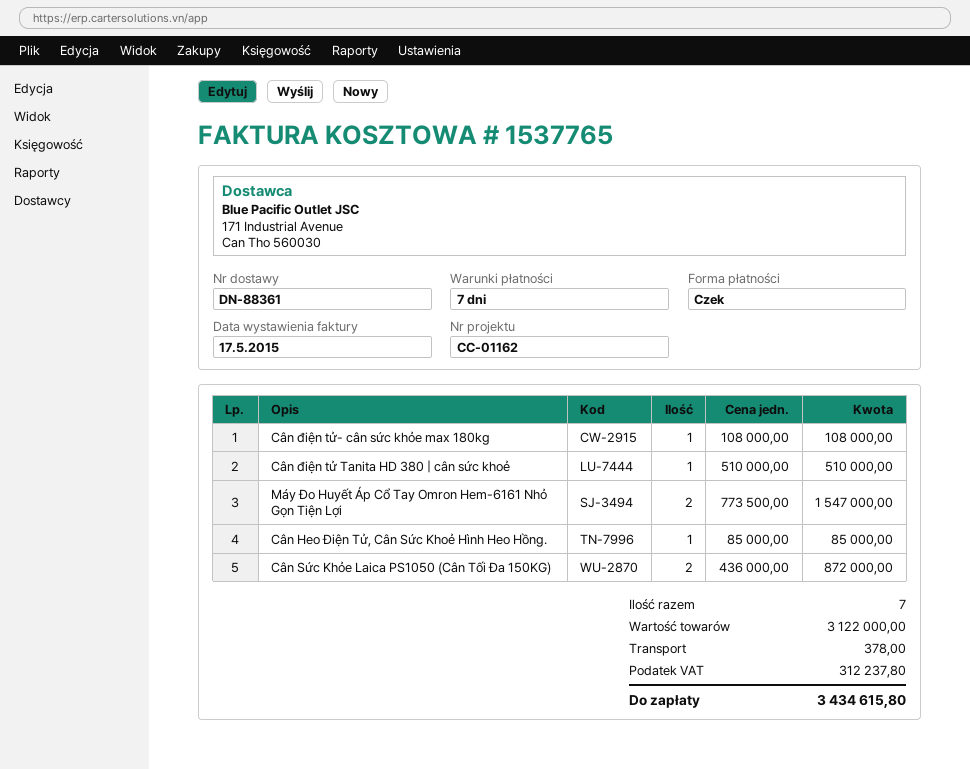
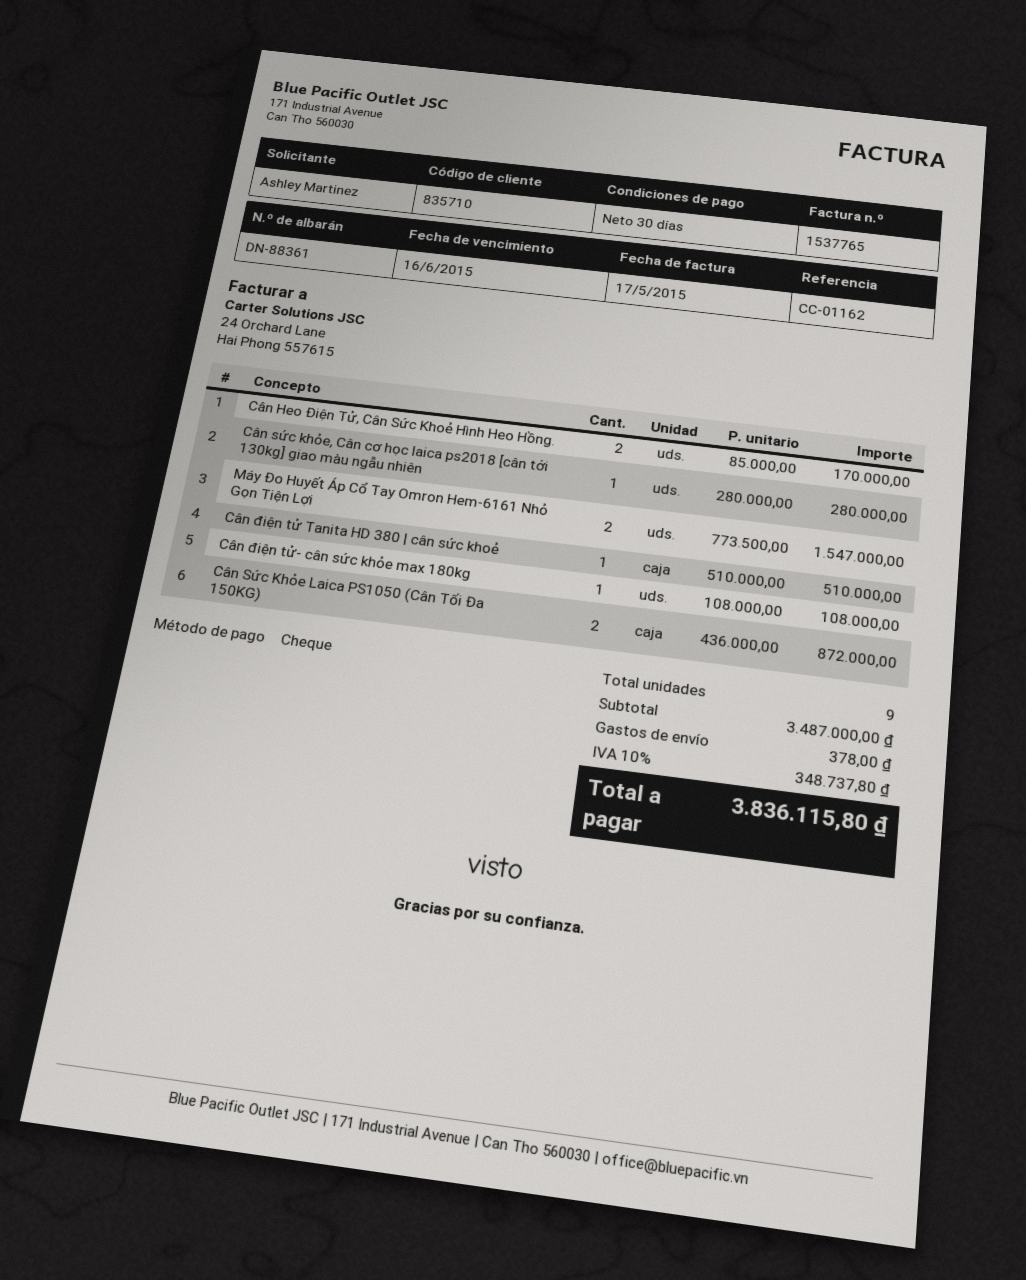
payment terms: 7 days -> 30 days
Cân Heo Điện Tử, Cân Sức Khoẻ Hình Heo Hồng.: 1 x 85000.00 = 85000.00 -> 2 x 85000.00 = 170000.00
Cân sức khỏe, Cân cơ học laica ps2018 [cân tới 130kg] giao màu ngẫu nhiên: none -> 1 x 280000.00 = 280000.00
total quantity: 7 -> 9
subtotal: 3122000.00 -> 3487000.00
tax: 312237.80 -> 348737.80
total: 3434615.80 -> 3836115.80

